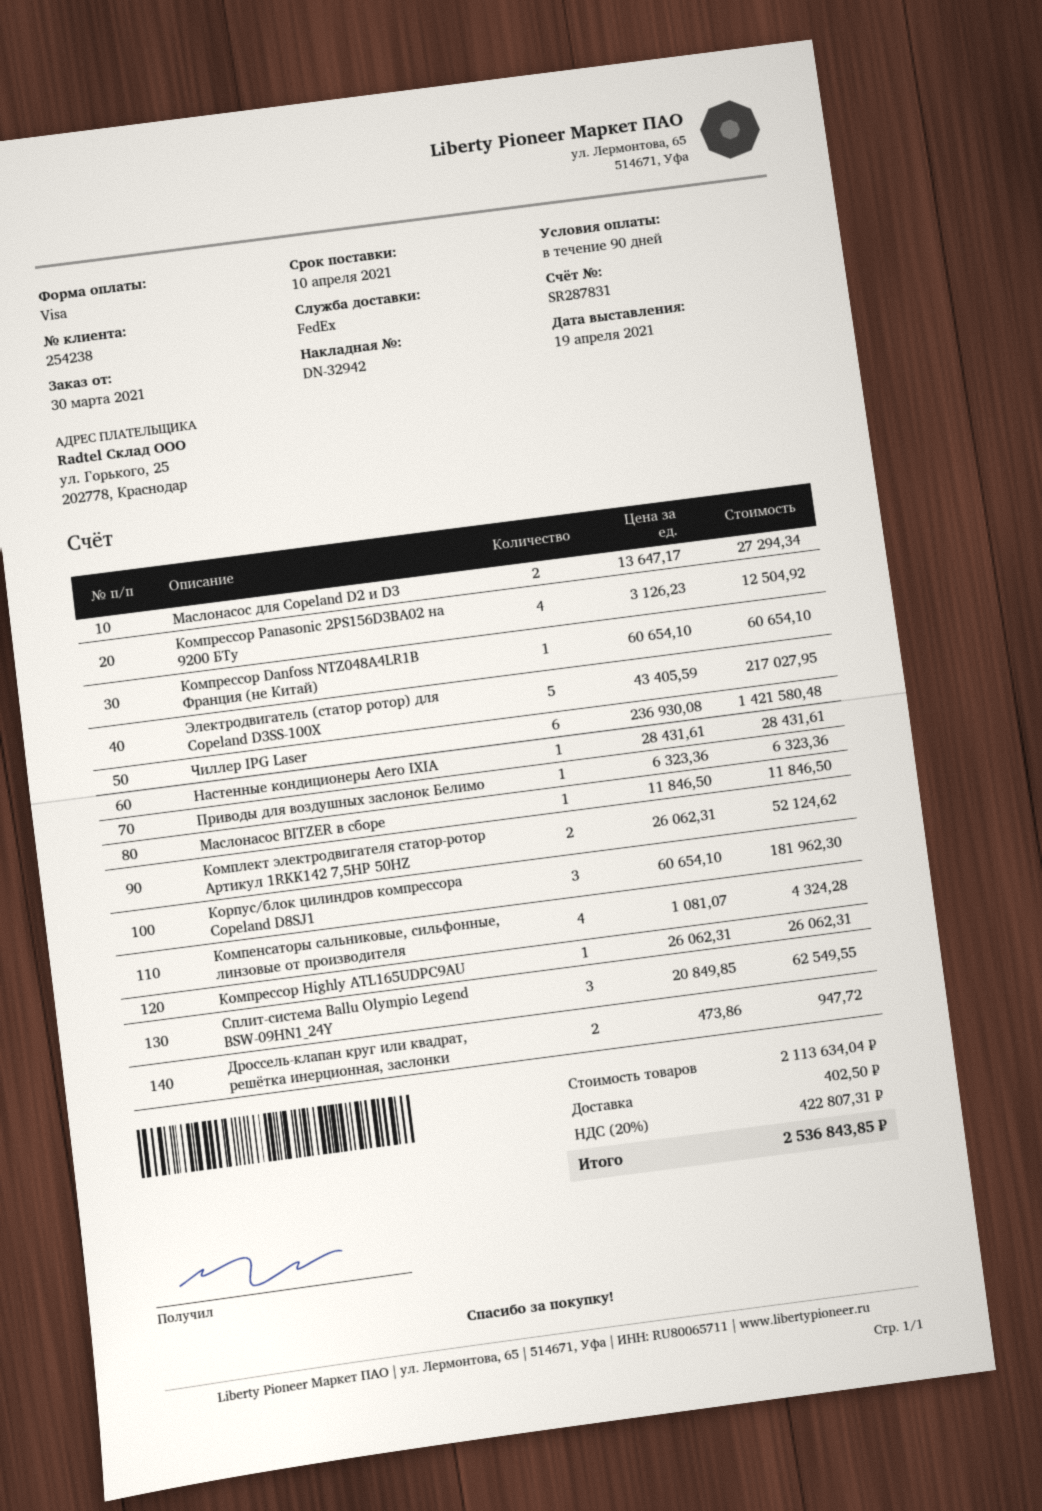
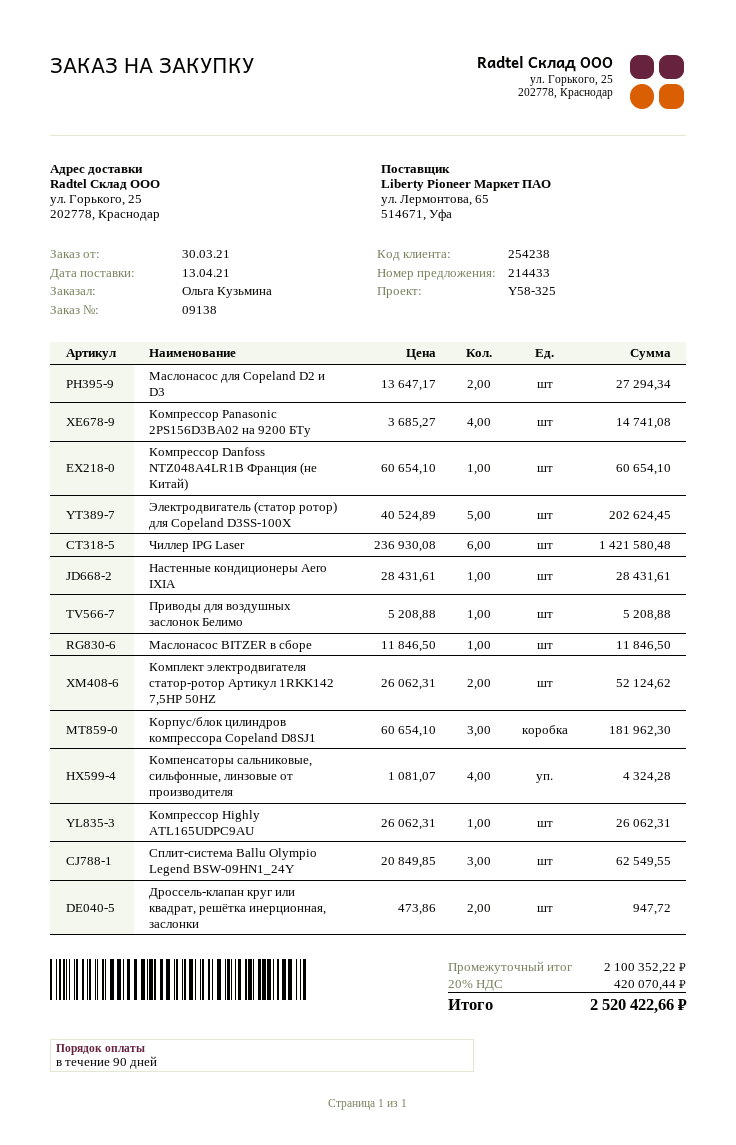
delivery date: 2021-04-10 -> 2021-04-13
Компрессор Panasonic 2PS156D3BA02 на 9200 БТу: 4 x 3126.23 = 12504.92 -> 4 x 3685.27 = 14741.08
Электродвигатель (статор ротор) для Copeland D3SS-100X: 5 x 43405.59 = 217027.95 -> 5 x 40524.89 = 202624.45
Приводы для воздушных заслонок Белимо: 1 x 6323.36 = 6323.36 -> 1 x 5208.88 = 5208.88
subtotal: 2113634.04 -> 2100352.22
shipping: 402.50 -> none
tax: 20% = 422807.31 -> 20% = 420070.44
total: 2536843.85 -> 2520422.66

